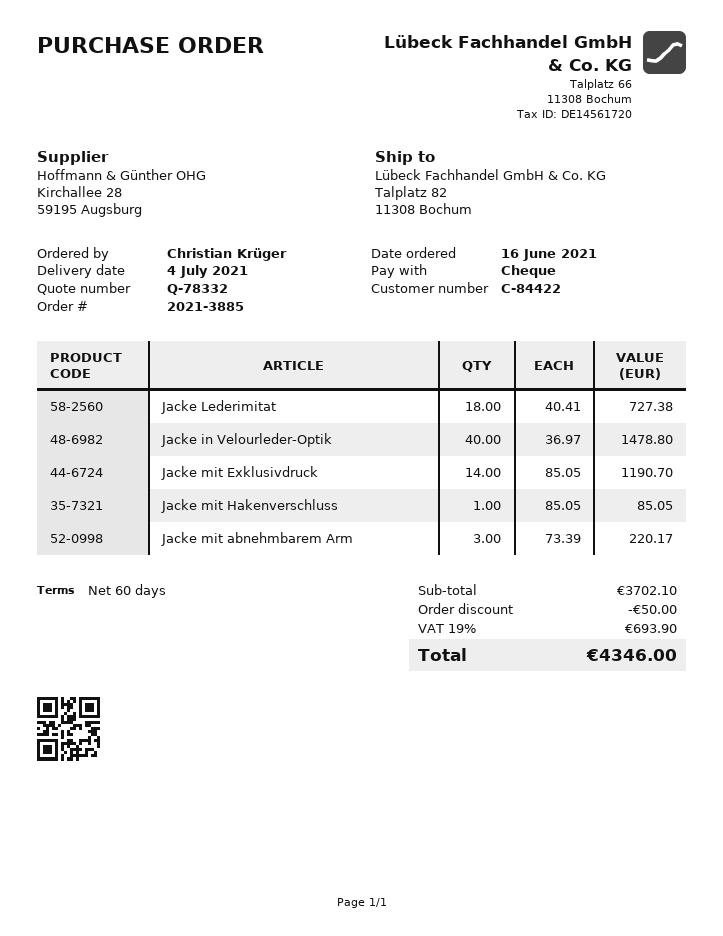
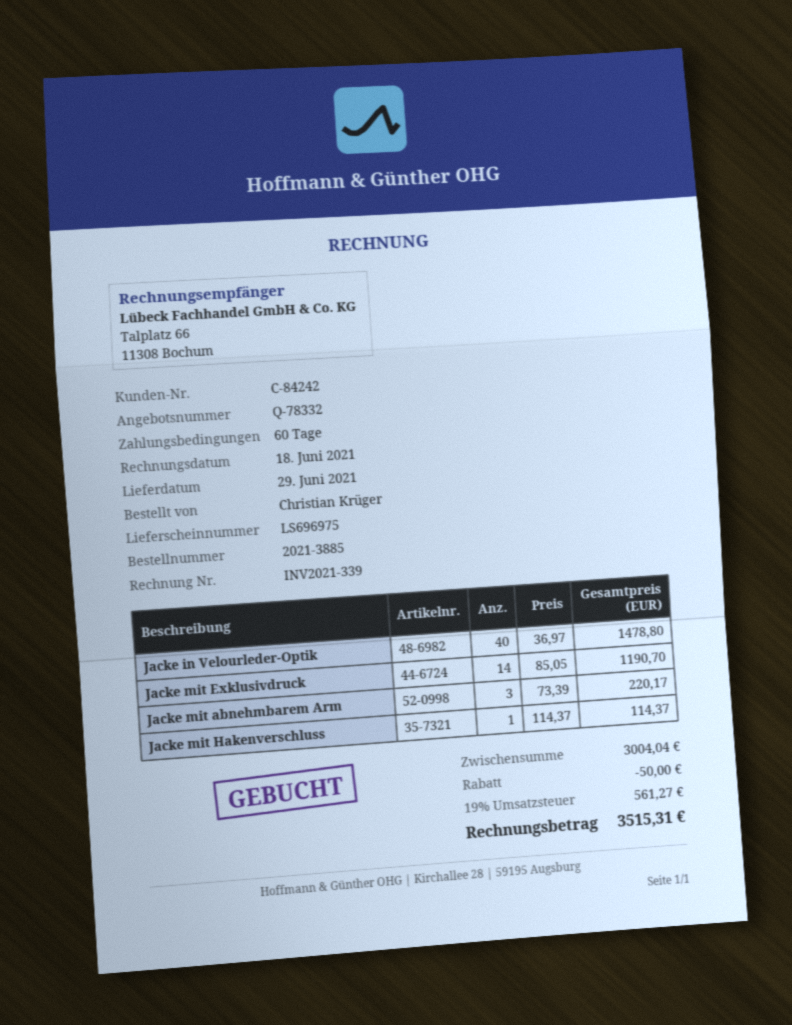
delivery date: 2021-07-04 -> 2021-06-29
customer number: C-84422 -> C-84242
Jacke Lederimitat: 18 x 40.41 = 727.38 -> none
Jacke mit Hakenverschluss: 1 x 85.05 = 85.05 -> 1 x 114.37 = 114.37
subtotal: 3702.10 -> 3004.04
tax: 19% = 693.90 -> 19% = 561.27
total: 4346.00 -> 3515.31

